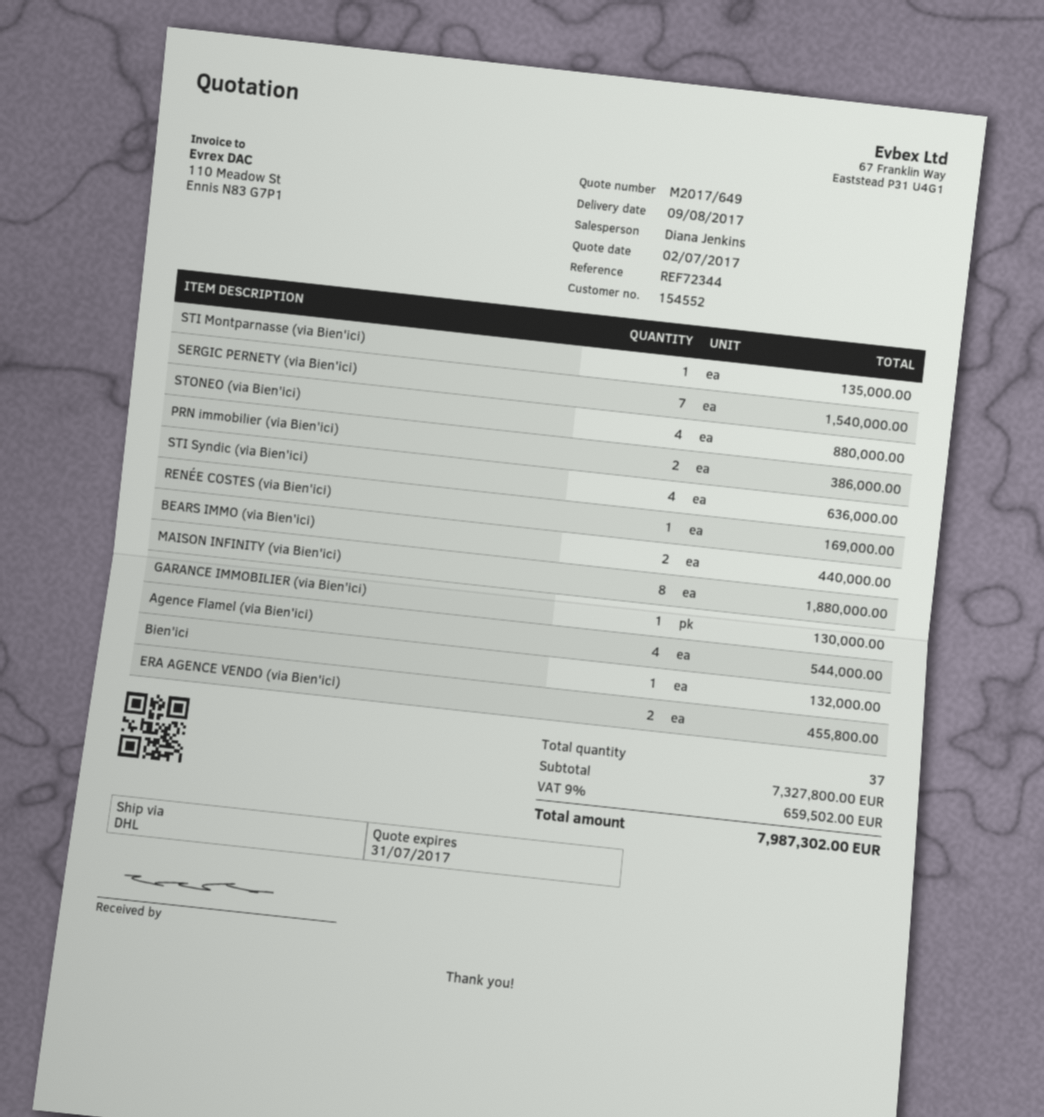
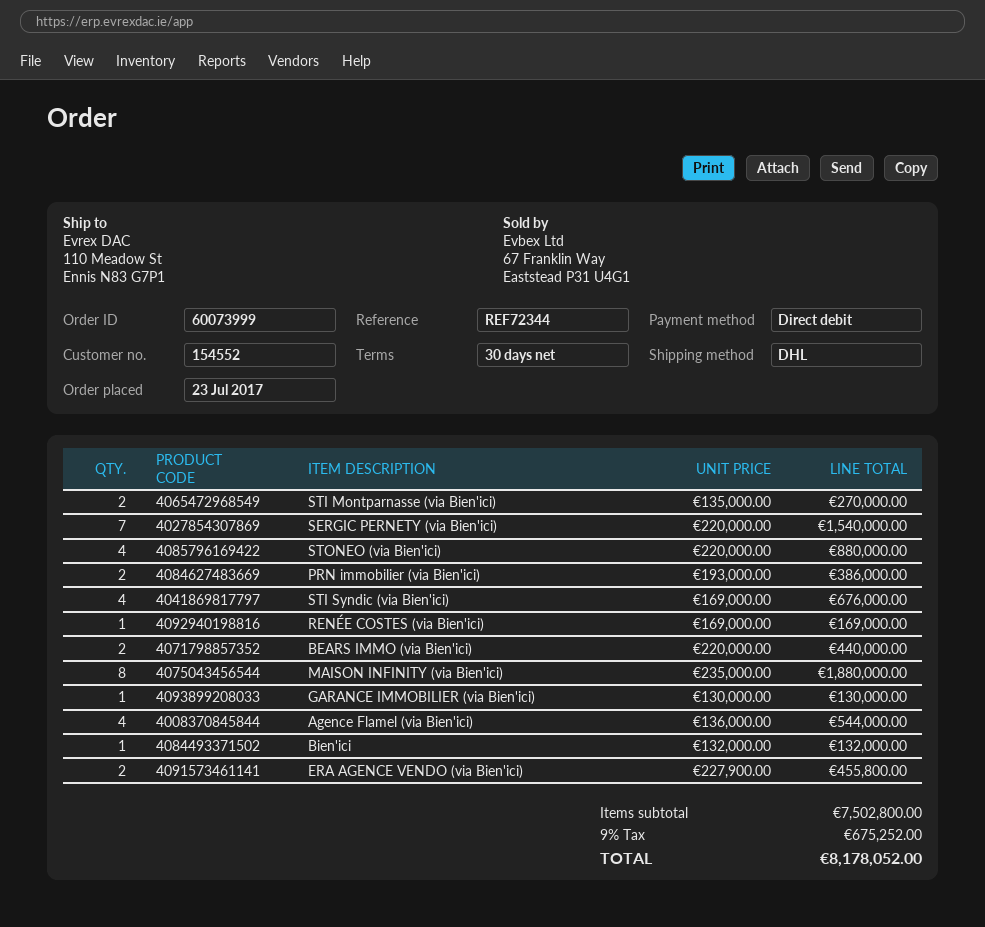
STI Montparnasse (via Bien'ici): 1 for 135000.00 -> 2 for 270000.00
STI Syndic (via Bien'ici): 4 for 636000.00 -> 4 for 676000.00
subtotal: 7327800.00 -> 7502800.00
tax: 9% = 659502.00 -> 9% = 675252.00
total: 7987302.00 -> 8178052.00

